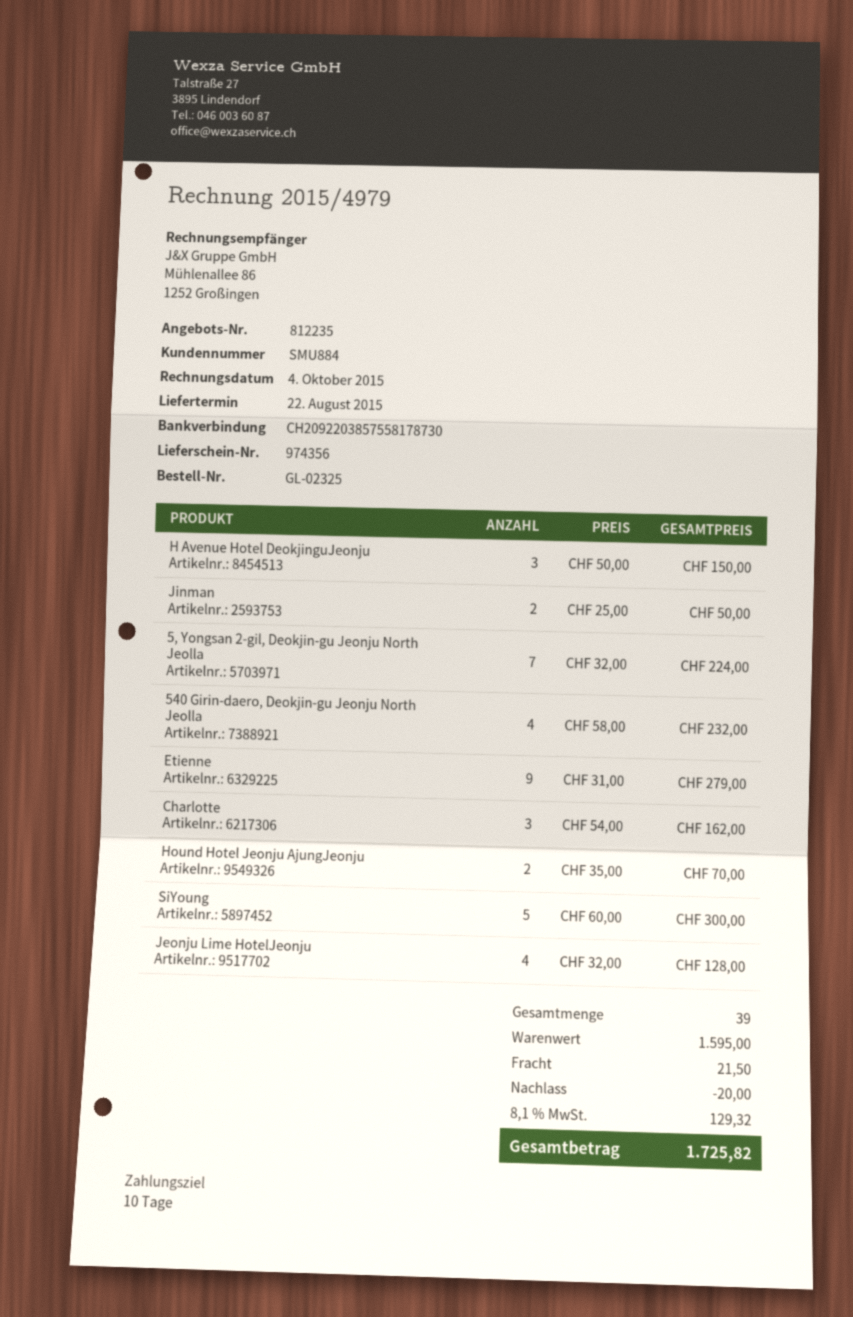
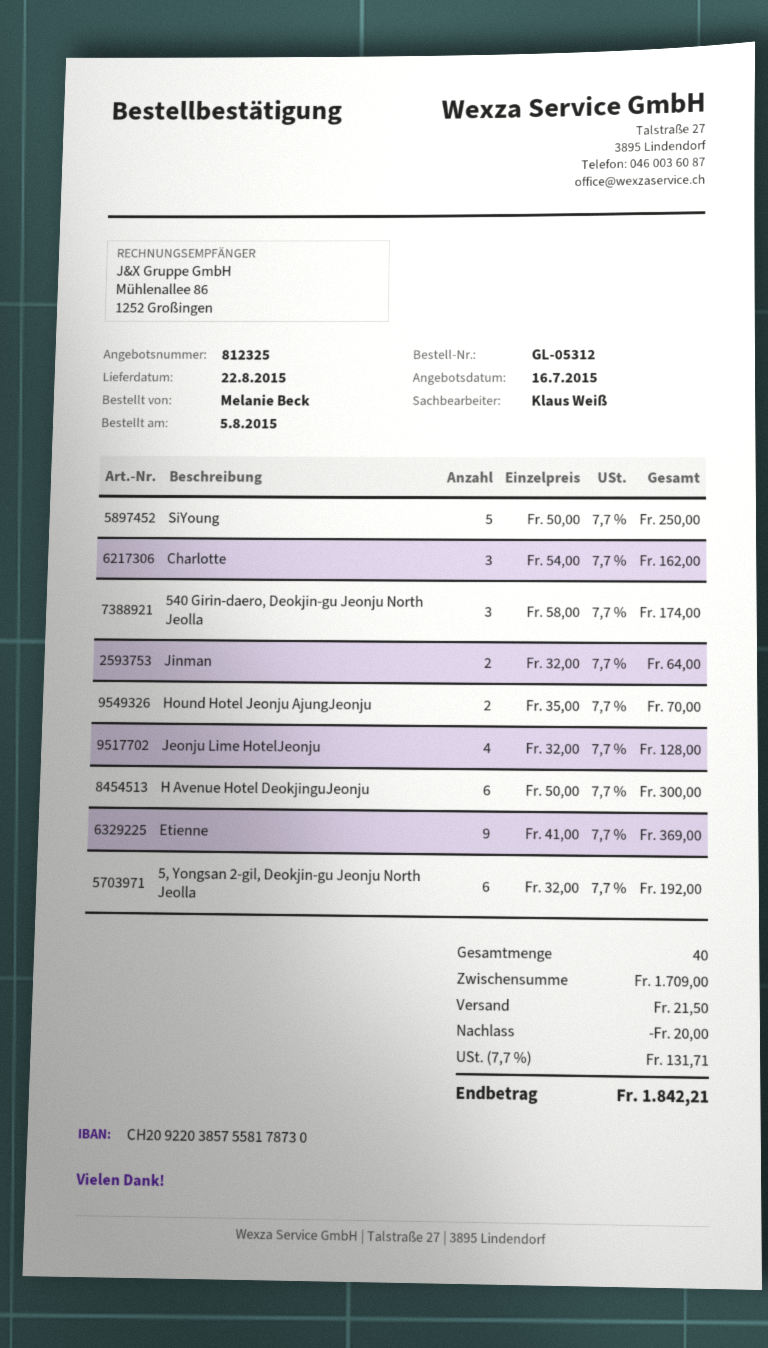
quote number: 812235 -> 812325
order number: GL-02325 -> GL-05312
H Avenue Hotel DeokjinguJeonju: 3 x 50.00 = 150.00 -> 6 x 50.00 = 300.00
Jinman: 2 x 25.00 = 50.00 -> 2 x 32.00 = 64.00
5, Yongsan 2-gil, Deokjin-gu Jeonju North Jeolla: 7 x 32.00 = 224.00 -> 6 x 32.00 = 192.00
540 Girin-daero, Deokjin-gu Jeonju North Jeolla: 4 x 58.00 = 232.00 -> 3 x 58.00 = 174.00
Etienne: 9 x 31.00 = 279.00 -> 9 x 41.00 = 369.00
SiYoung: 5 x 60.00 = 300.00 -> 5 x 50.00 = 250.00
total quantity: 39 -> 40
subtotal: 1595.00 -> 1709.00
tax: 8.1% = 129.32 -> 7.7% = 131.71
total: 1725.82 -> 1842.21

